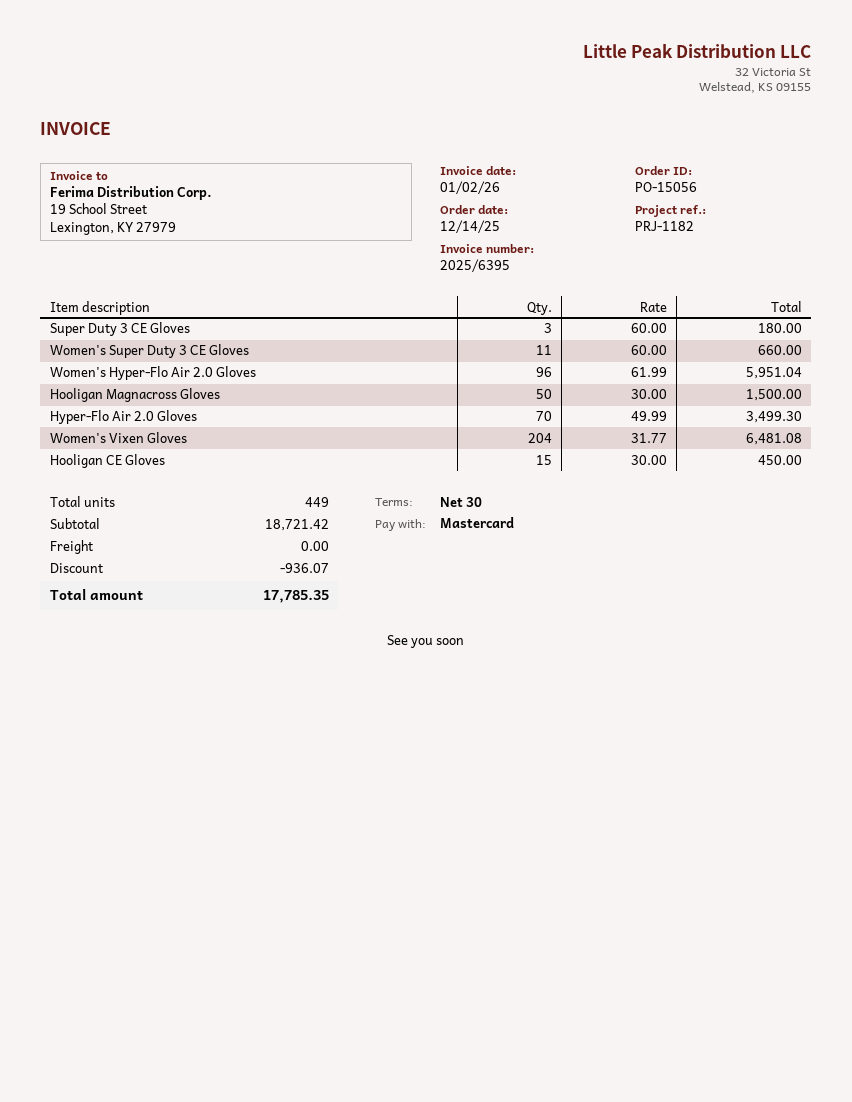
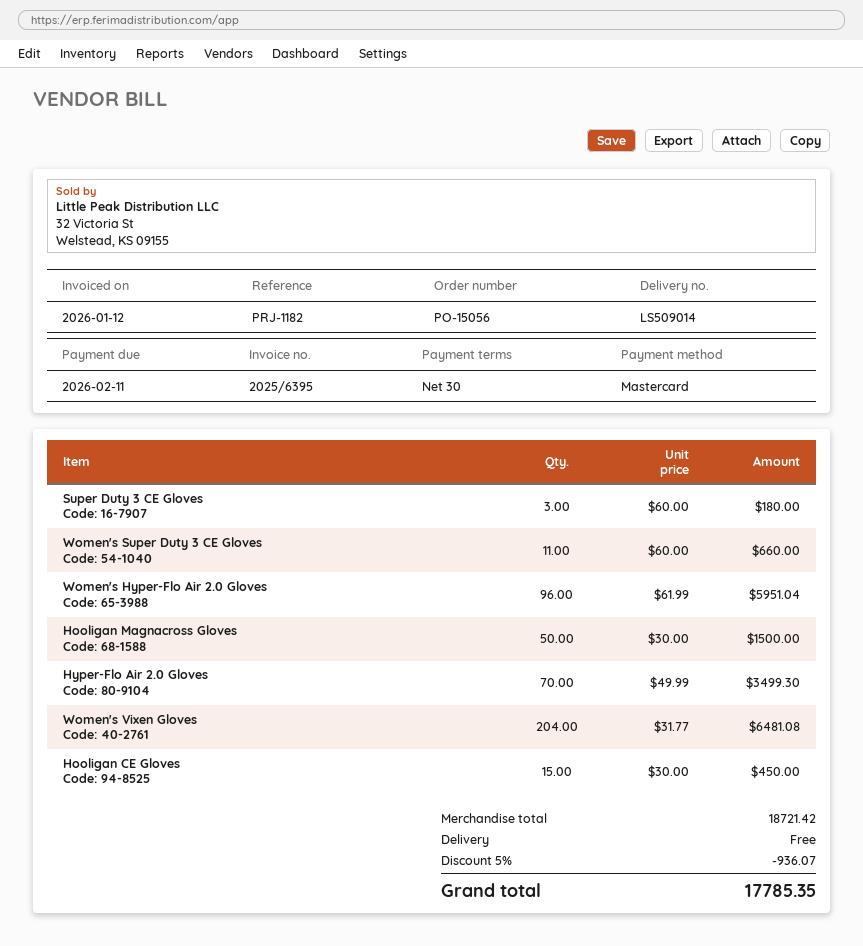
invoice date: 2026-01-02 -> 2026-01-12

